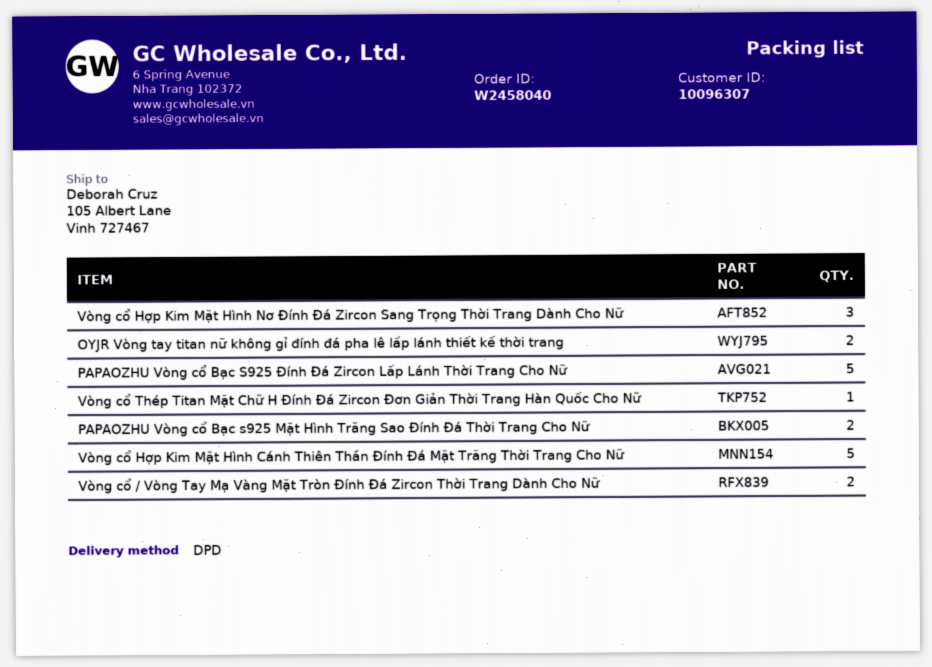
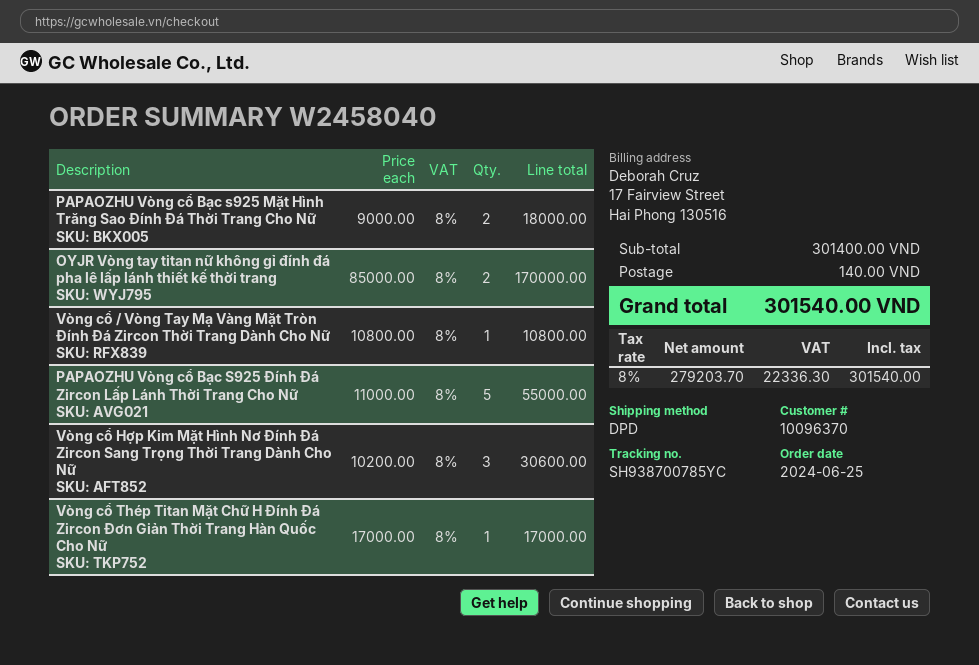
customer number: 10096307 -> 10096370
Vòng cổ Hợp Kim Mặt Hình Cánh Thiên Thần Đính Đá Mặt Trăng Thời Trang Cho Nữ: 5 -> none
Vòng cổ / Vòng Tay Mạ Vàng Mặt Tròn Đính Đá Zircon Thời Trang Dành Cho Nữ: 2 -> 1

